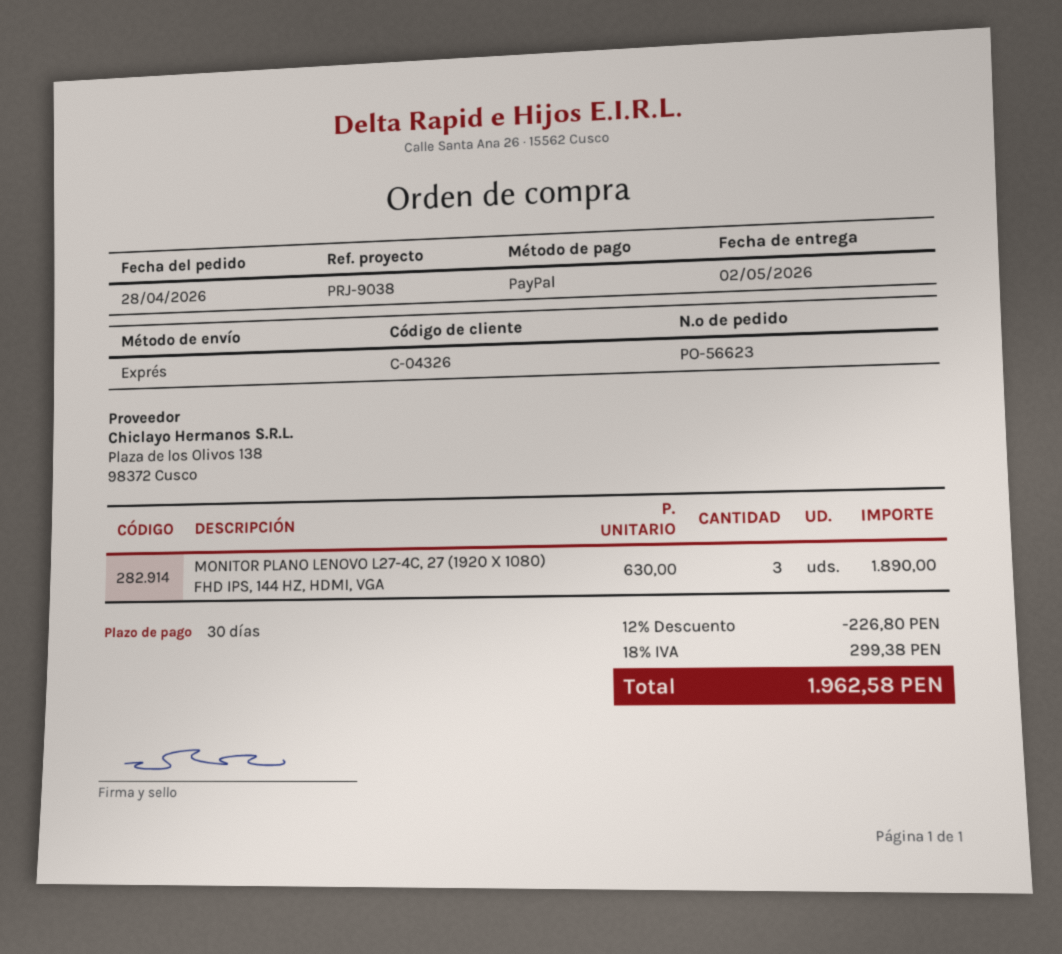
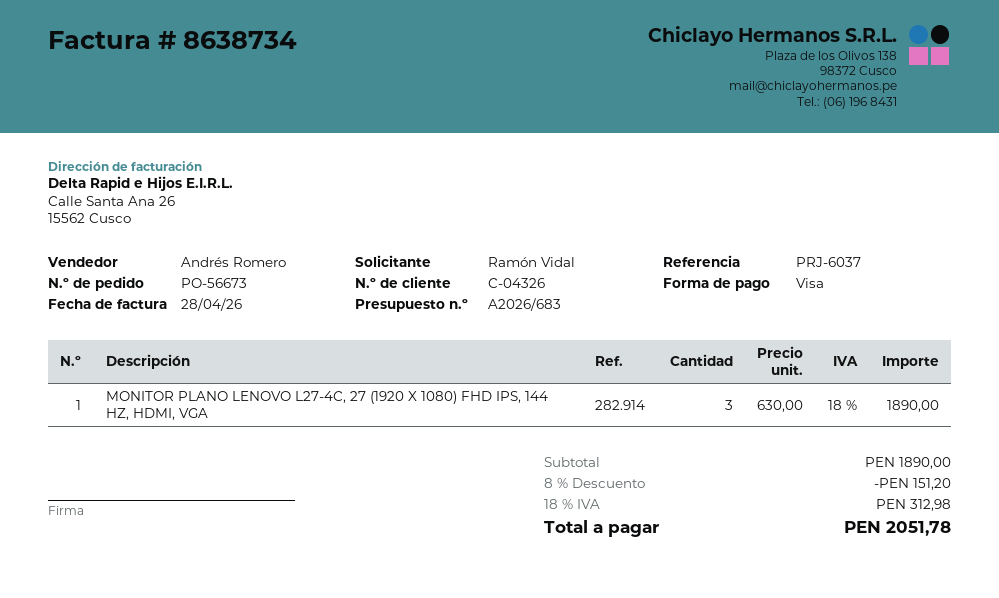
order number: PO-56623 -> PO-56673
reference: PRJ-9038 -> PRJ-6037
payment method: PayPal -> Visa
discount: 12% = 226.80 -> 8% = 151.20
tax: 18% = 299.38 -> 18% = 312.98
total: 1962.58 -> 2051.78

